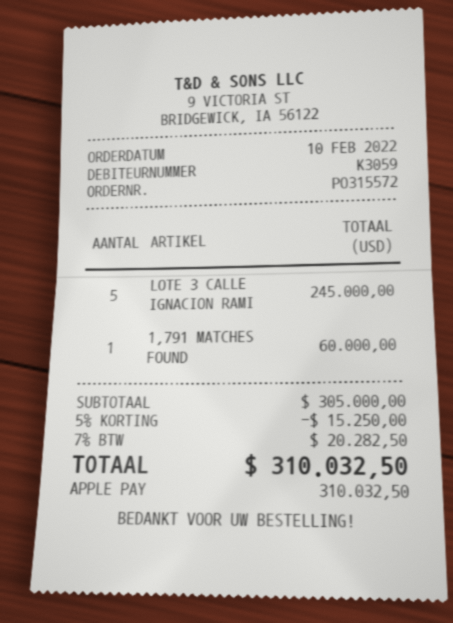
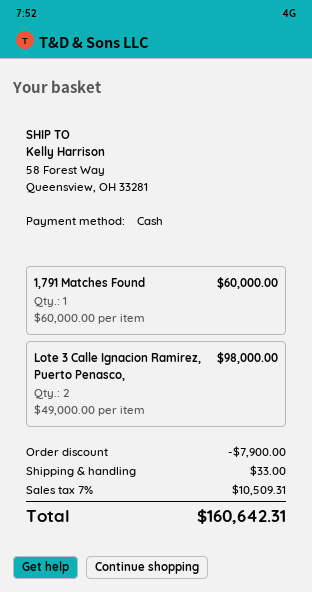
payment method: Apple Pay -> cash
LOTE 3 CALLE IGNACION RAMI: 5 for 245000.00 -> 2 for 98000.00
discount: 15250.00 -> 7900.00
shipping: none -> 33.00
tax: 7% = 20282.50 -> 7% = 10509.31
total: 310032.50 -> 160642.31

